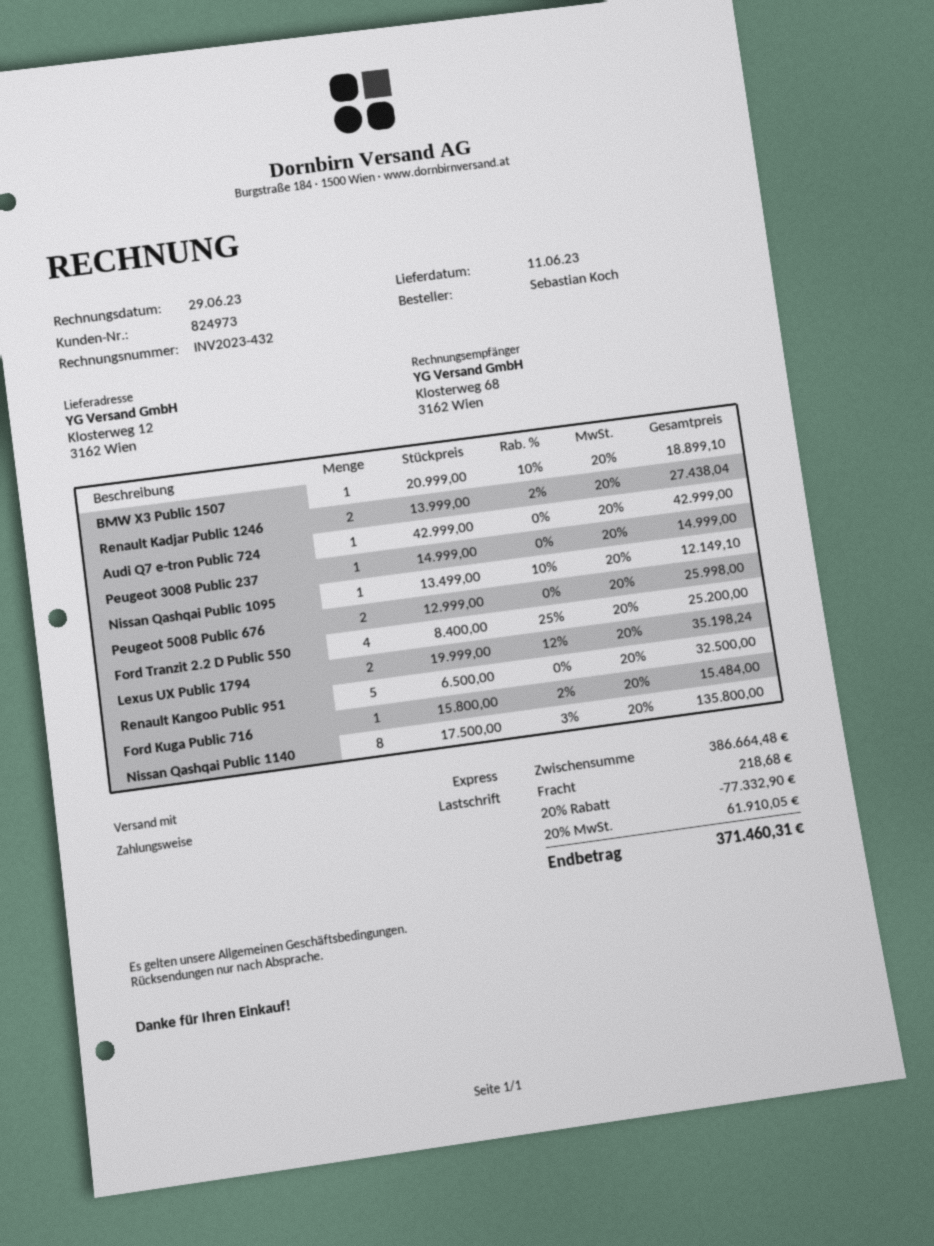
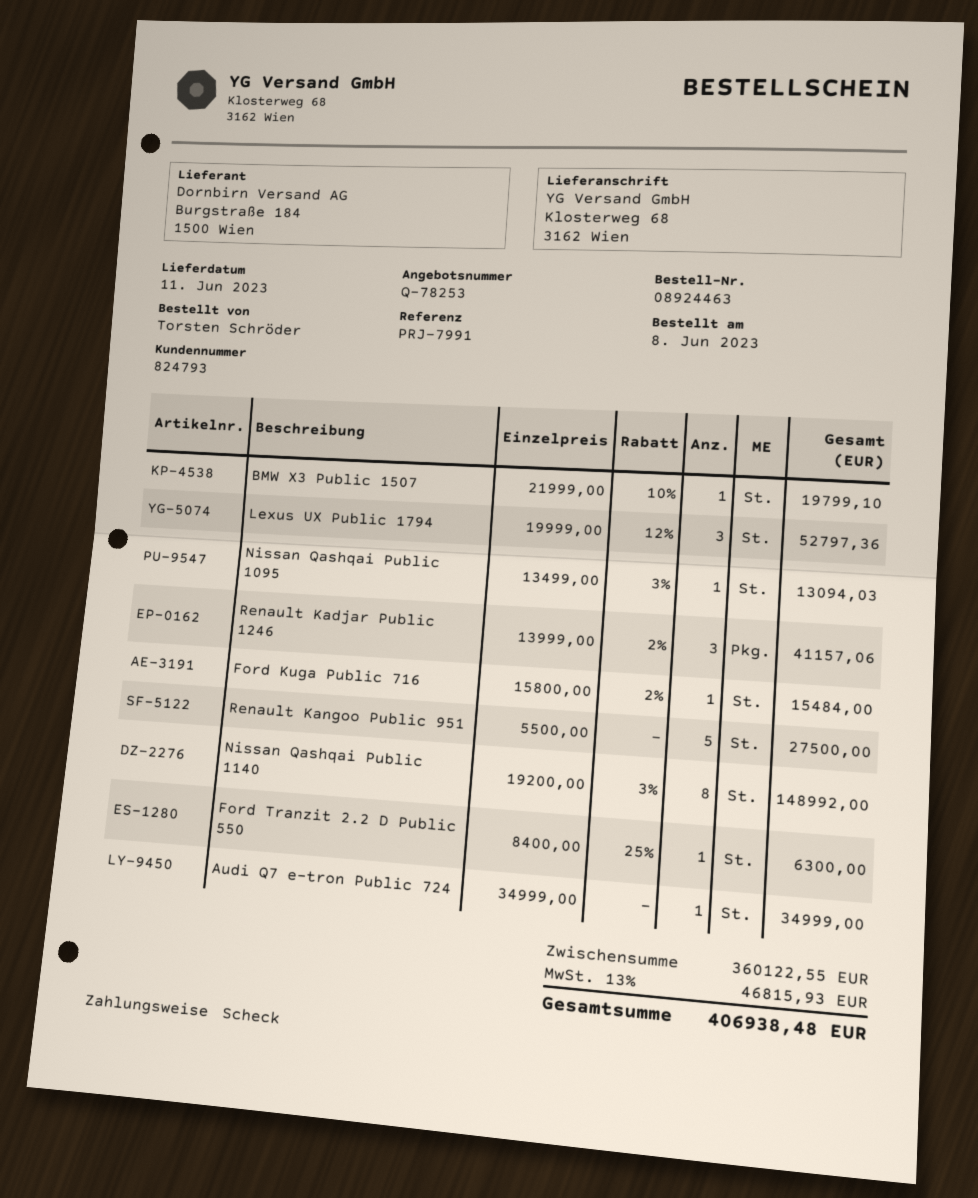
customer number: 824973 -> 824793
ordered by: Sebastian Koch -> Torsten Schröder
payment method: direct debit -> cheque
ship to: Klosterweg 12, 3162 Wien -> Klosterweg 68, 3162 Wien
BMW X3 Public 1507: 1 x 20999.00 - 10% = 18899.10 -> 1 x 21999.00 - 10% = 19799.10
Renault Kadjar Public 1246: 2 x 13999.00 - 2% = 27438.04 -> 3 x 13999.00 - 2% = 41157.06
Audi Q7 e-tron Public 724: 1 x 42999.00 = 42999.00 -> 1 x 34999.00 = 34999.00
Peugeot 3008 Public 237: 1 x 14999.00 = 14999.00 -> none
Nissan Qashqai Public 1095: 1 x 13499.00 - 10% = 12149.10 -> 1 x 13499.00 - 3% = 13094.03
Peugeot 5008 Public 676: 2 x 12999.00 = 25998.00 -> none
Ford Tranzit 2.2 D Public 550: 4 x 8400.00 - 25% = 25200.00 -> 1 x 8400.00 - 25% = 6300.00
Lexus UX Public 1794: 2 x 19999.00 - 12% = 35198.24 -> 3 x 19999.00 - 12% = 52797.36
Renault Kangoo Public 951: 5 x 6500.00 = 32500.00 -> 5 x 5500.00 = 27500.00
Nissan Qashqai Public 1140: 8 x 17500.00 - 3% = 135800.00 -> 8 x 19200.00 - 3% = 148992.00
subtotal: 386664.48 -> 360122.55
discount: 20% = 77332.90 -> none
shipping: 218.68 -> none
tax: 20% = 61910.05 -> 13% = 46815.93
total: 371460.31 -> 406938.48

